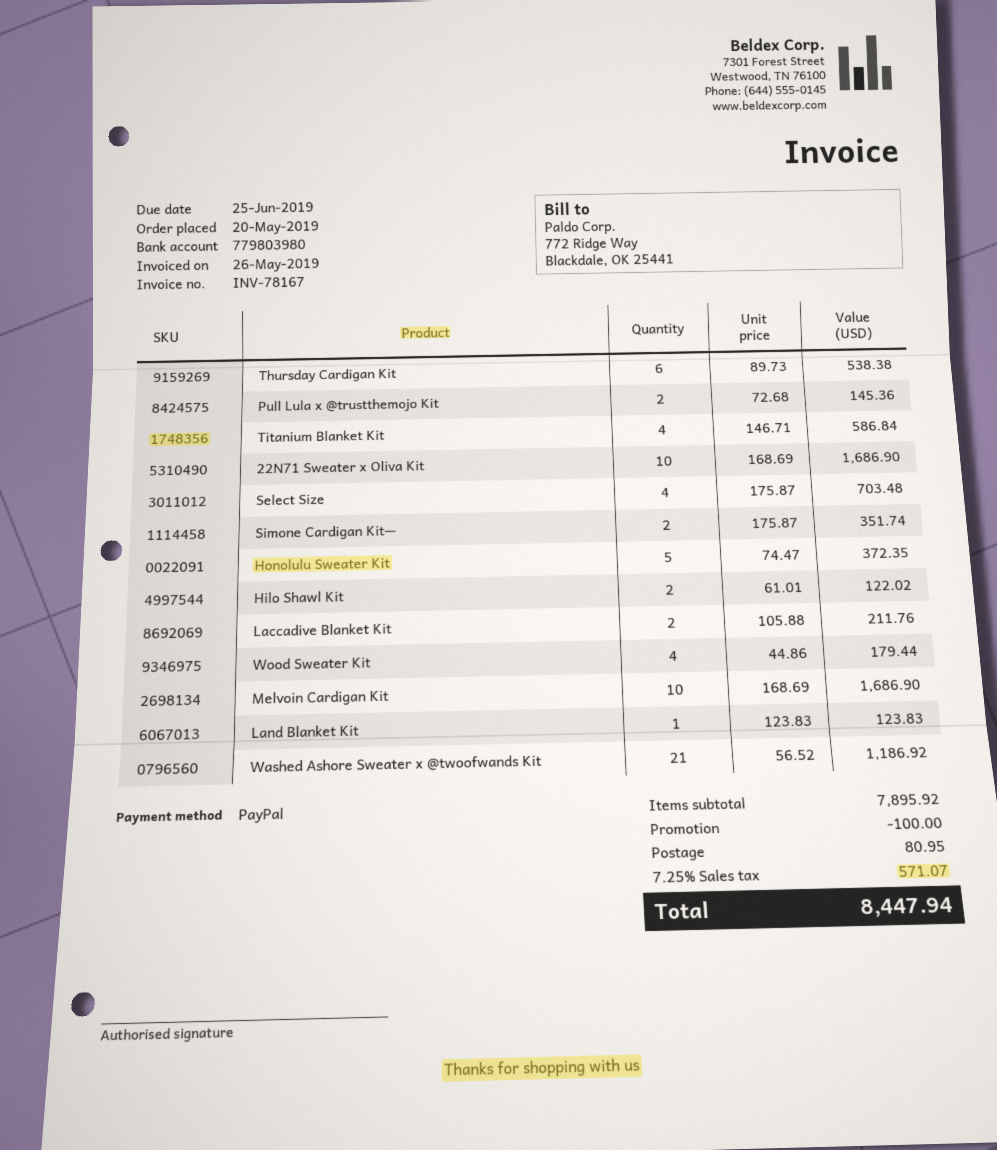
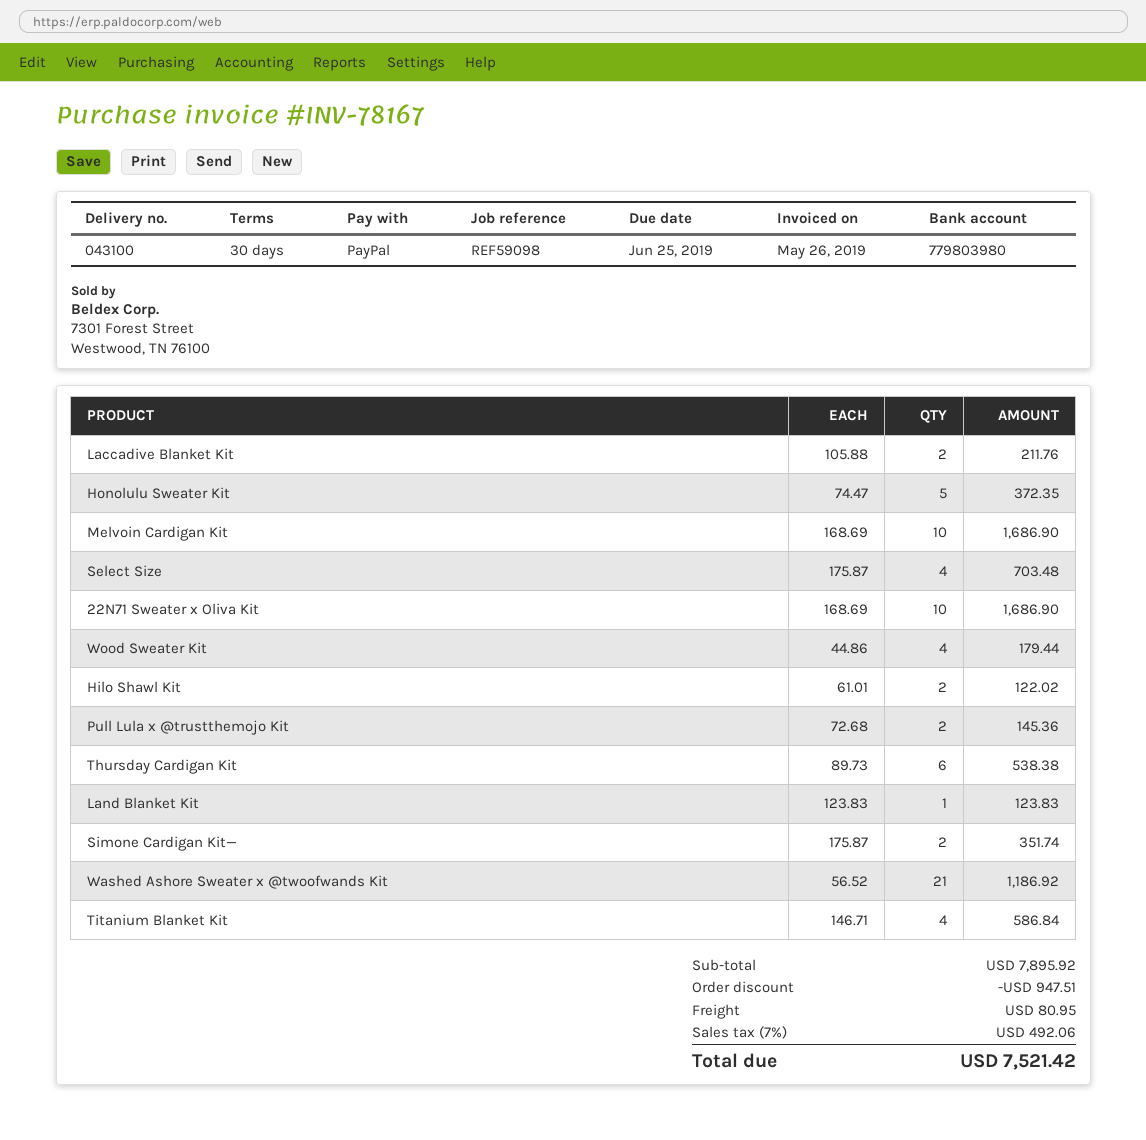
discount: 100.00 -> 947.51
tax: 7.25% = 571.07 -> 7% = 492.06
total: 8447.94 -> 7521.42

